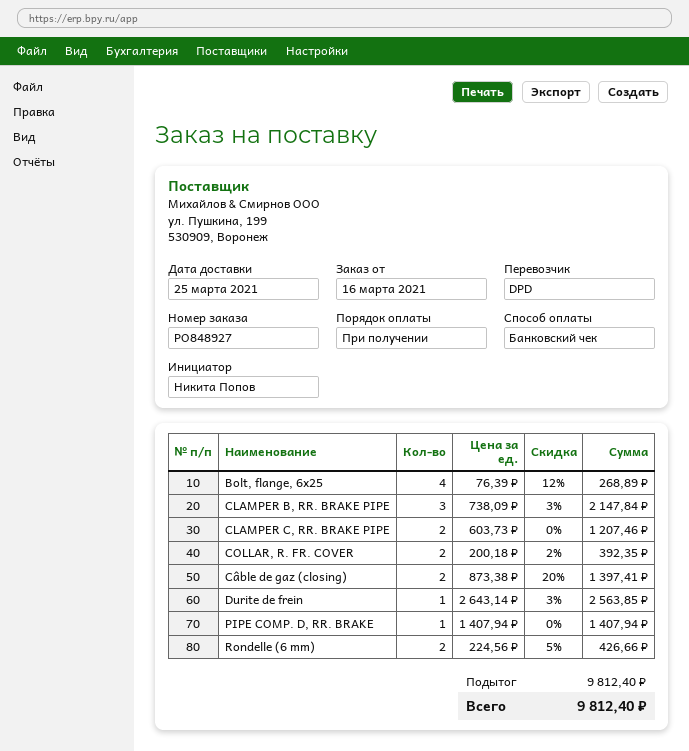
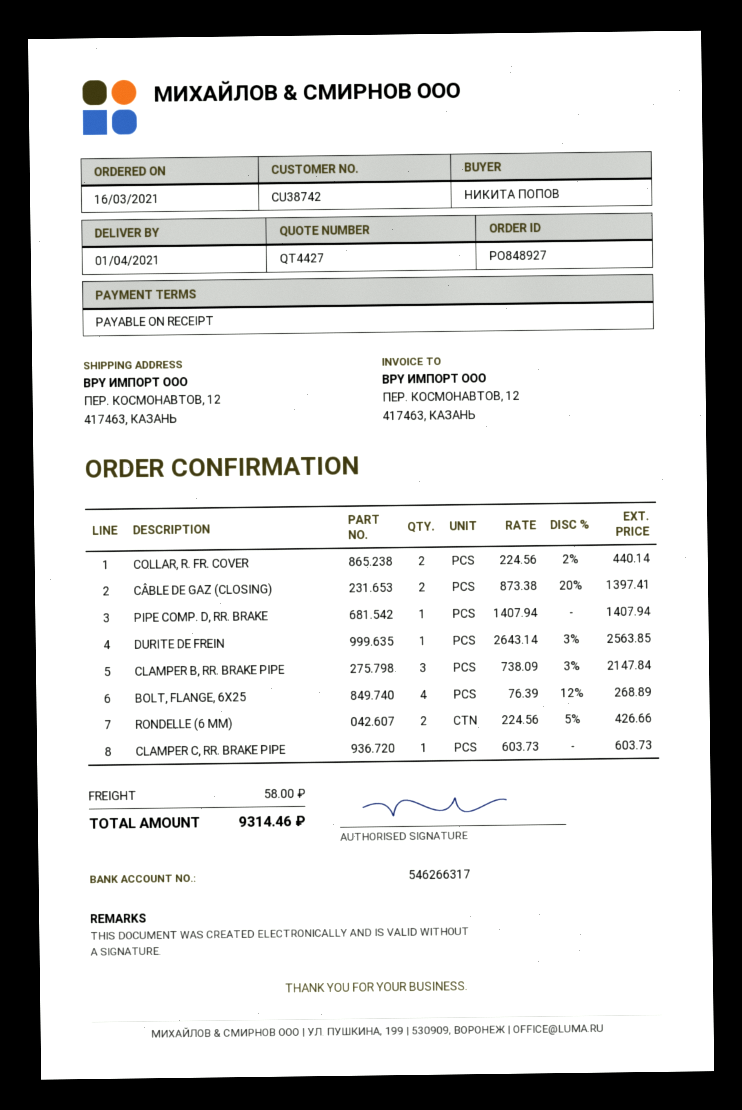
delivery date: 2021-03-25 -> 2021-04-01
CLAMPER C, RR. BRAKE PIPE: 2 x 603.73 = 1207.46 -> 1 x 603.73 = 603.73
COLLAR, R. FR. COVER: 2 x 200.18 - 2% = 392.35 -> 2 x 224.56 - 2% = 440.14
shipping: none -> 58.00
total: 9812.40 -> 9314.46

